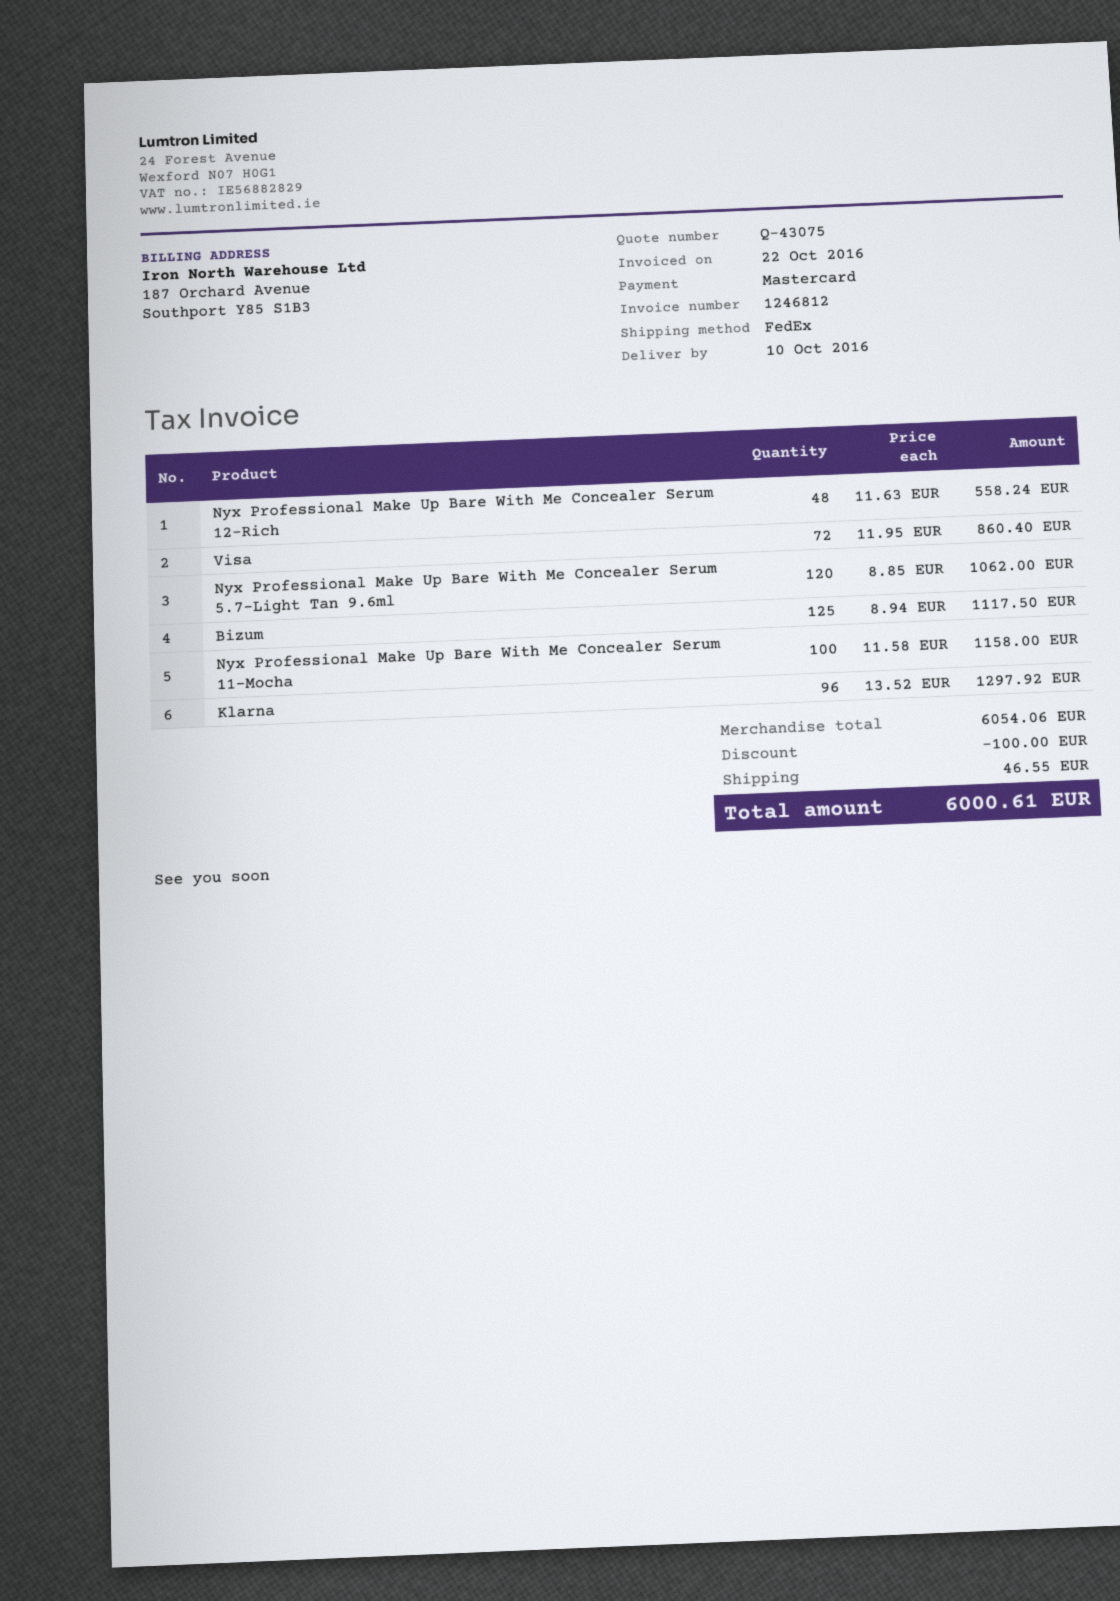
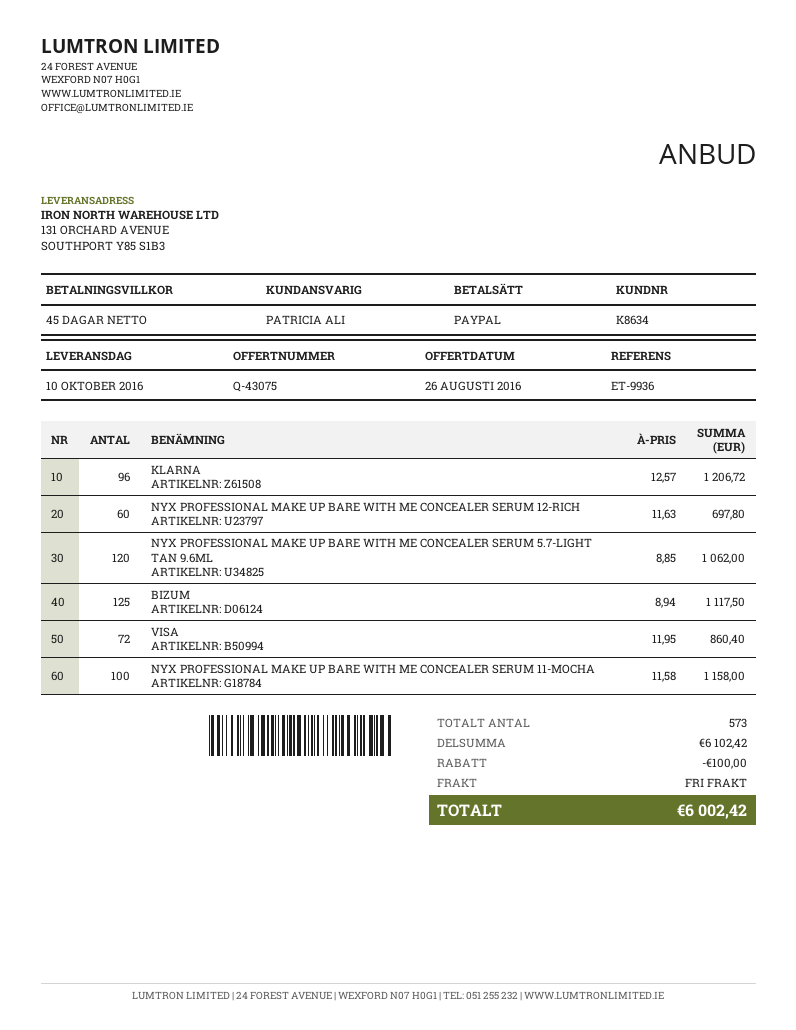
payment method: Mastercard -> PayPal
Nyx Professional Make Up Bare With Me Concealer Serum 12-Rich: 48 x 11.63 = 558.24 -> 60 x 11.63 = 697.80
Klarna: 96 x 13.52 = 1297.92 -> 96 x 12.57 = 1206.72
subtotal: 6054.06 -> 6102.42
shipping: 46.55 -> 0.00
total: 6000.61 -> 6002.42

